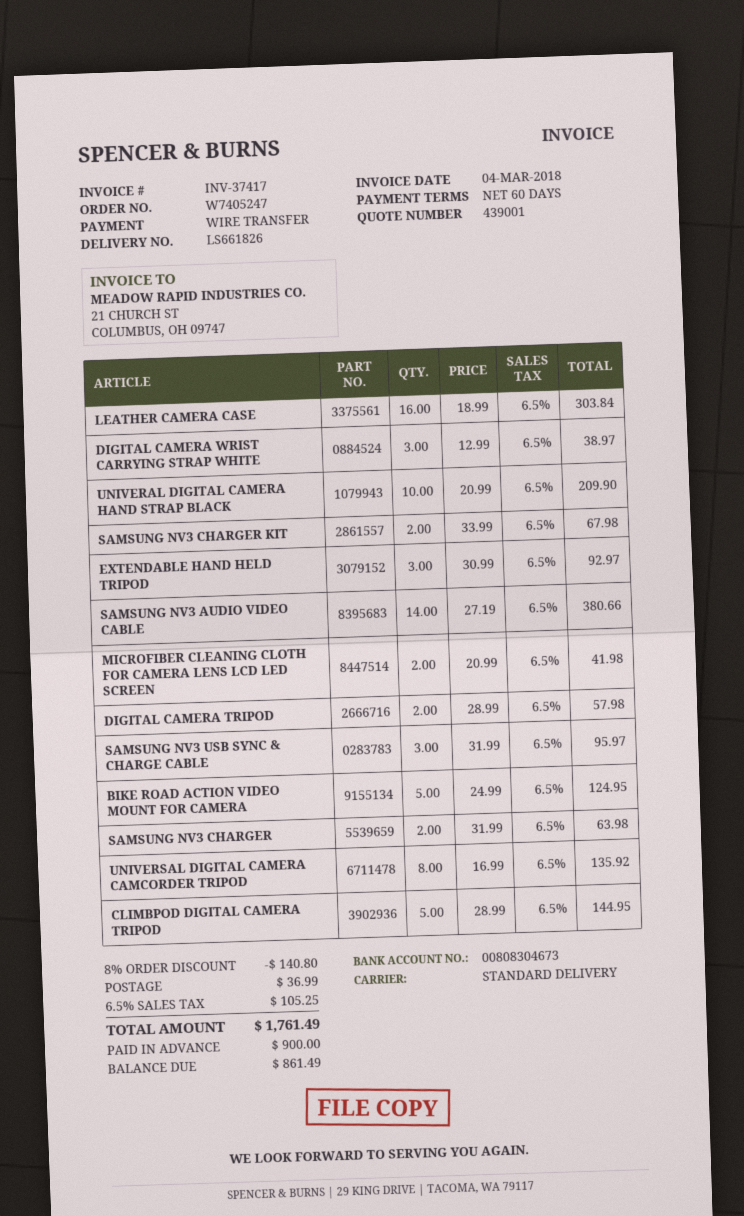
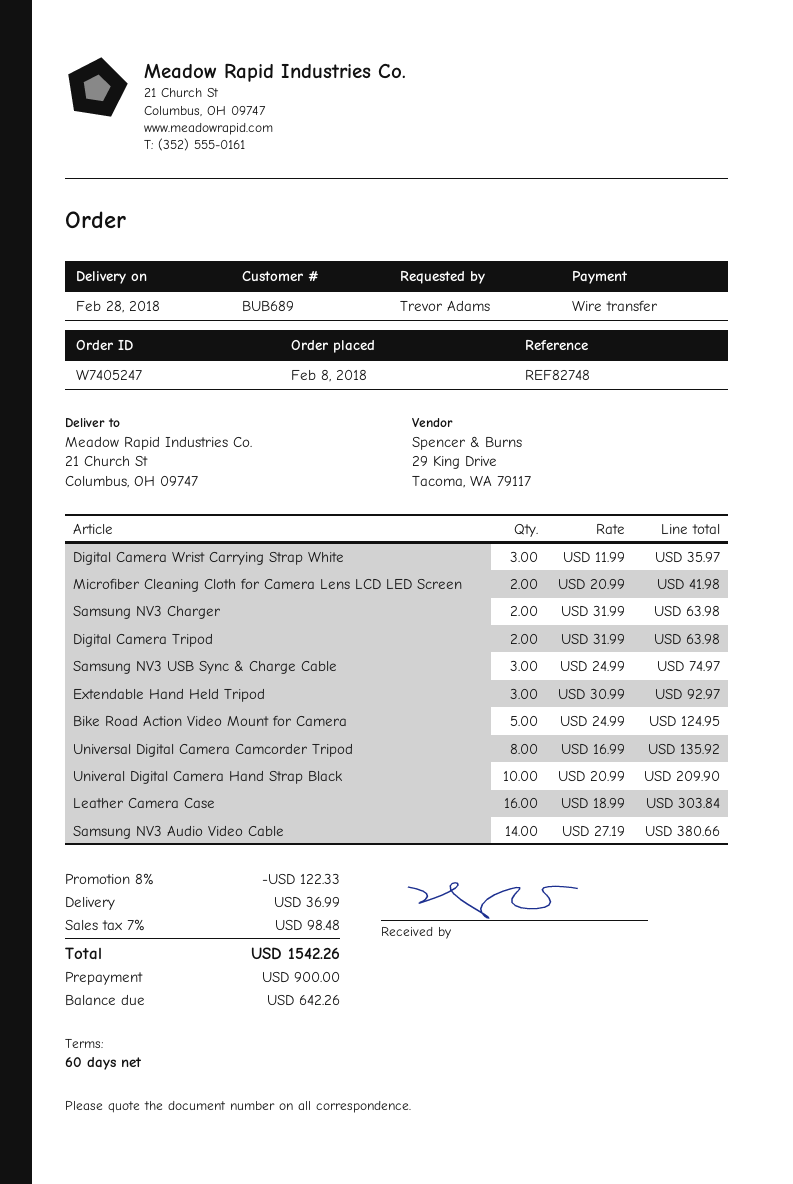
DIGITAL CAMERA WRIST CARRYING STRAP WHITE: 3 x 12.99 = 38.97 -> 3 x 11.99 = 35.97
SAMSUNG NV3 CHARGER KIT: 2 x 33.99 = 67.98 -> none
DIGITAL CAMERA TRIPOD: 2 x 28.99 = 57.98 -> 2 x 31.99 = 63.98
SAMSUNG NV3 USB SYNC & CHARGE CABLE: 3 x 31.99 = 95.97 -> 3 x 24.99 = 74.97
CLIMBPOD DIGITAL CAMERA TRIPOD: 5 x 28.99 = 144.95 -> none
discount: 8% = 140.80 -> 8% = 122.33
tax: 6.5% = 105.25 -> 7% = 98.48
total: 1761.49 -> 1542.26
balance: 861.49 -> 642.26

